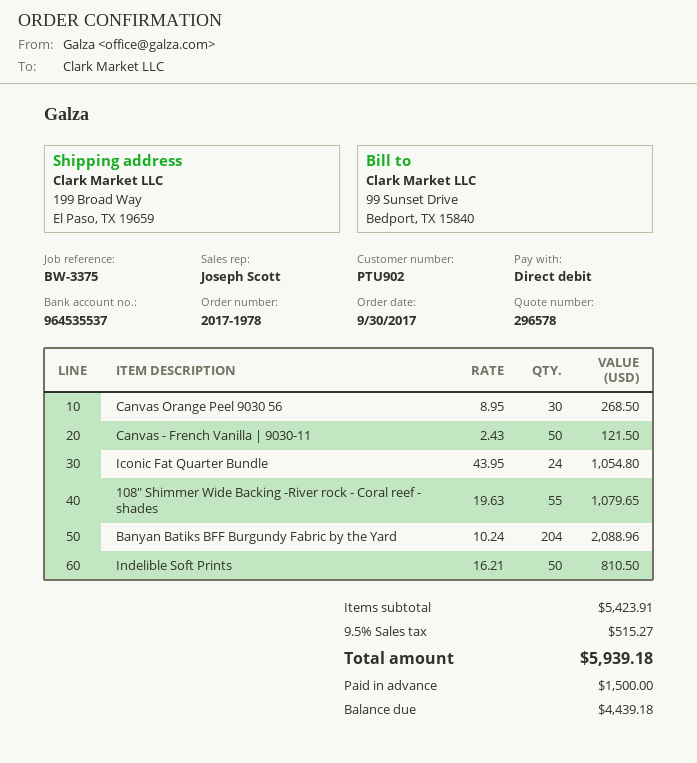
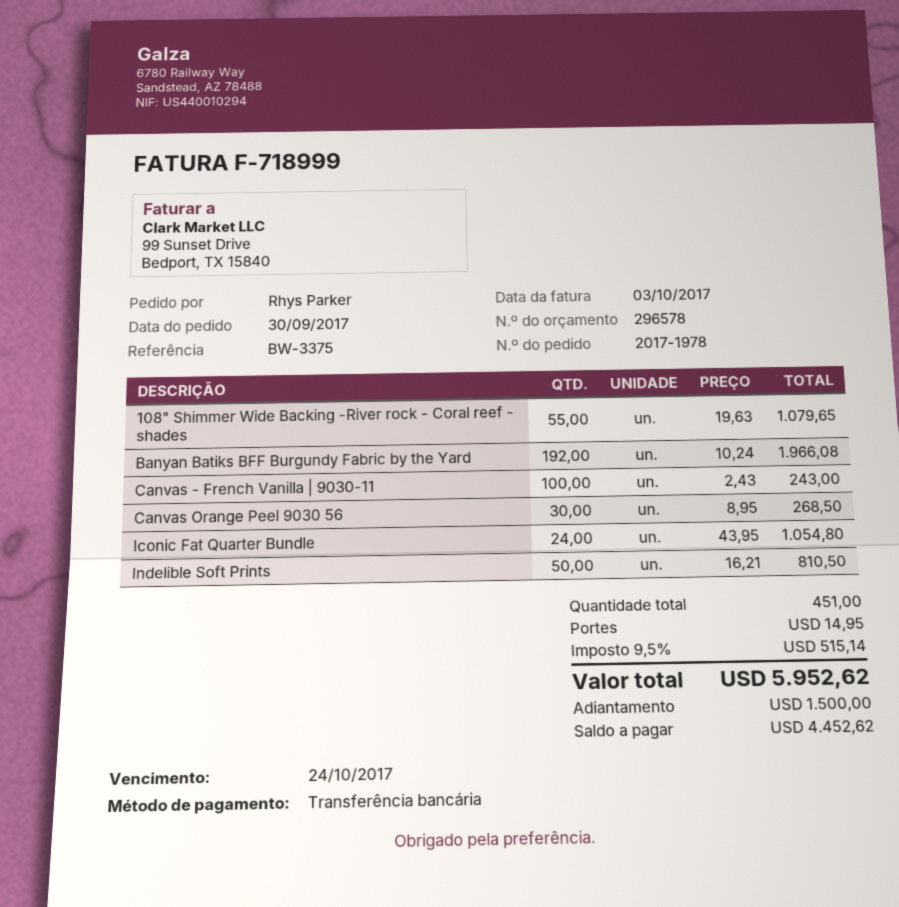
payment method: direct debit -> bank transfer
Canvas - French Vanilla | 9030-11: 50 x 2.43 = 121.50 -> 100 x 2.43 = 243.00
Banyan Batiks BFF Burgundy Fabric by the Yard: 204 x 10.24 = 2088.96 -> 192 x 10.24 = 1966.08
shipping: none -> 14.95
tax: 9.5% = 515.27 -> 9.5% = 515.14
total: 5939.18 -> 5952.62
balance: 4439.18 -> 4452.62

